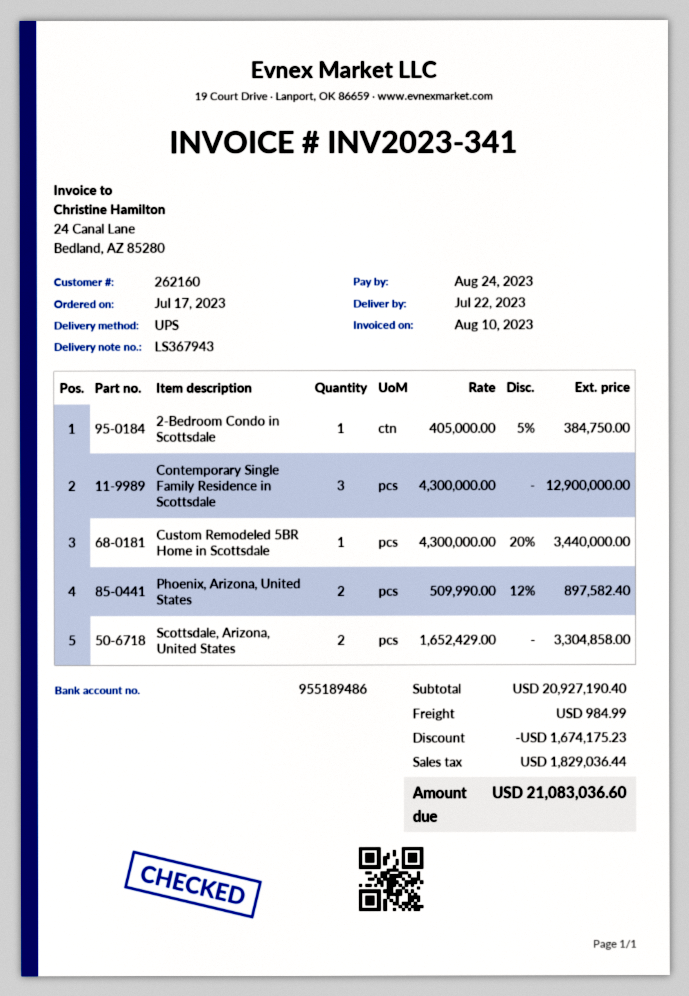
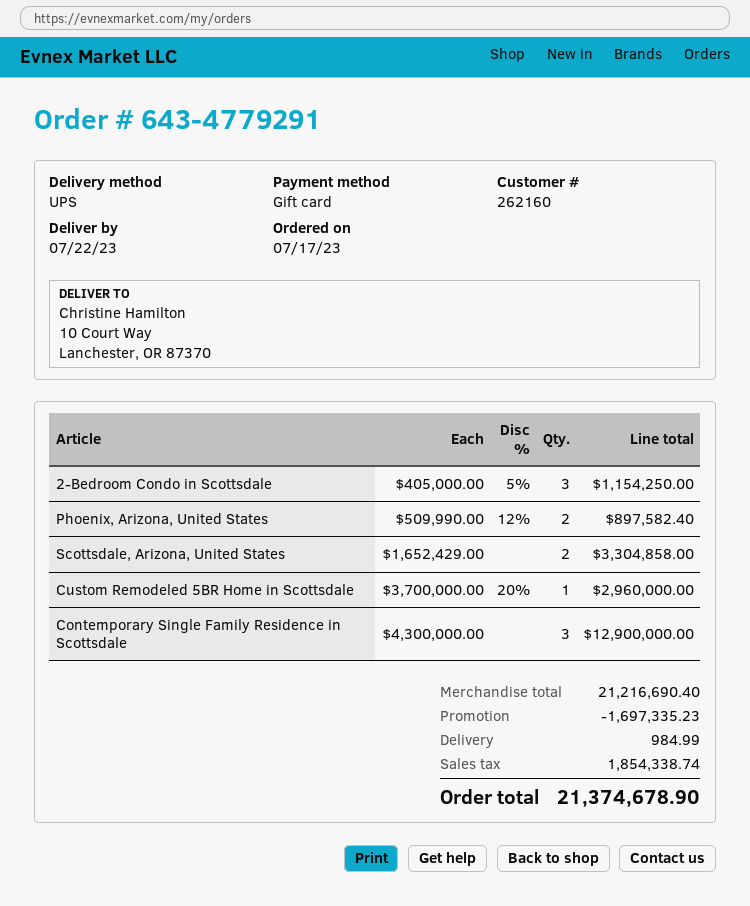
2-Bedroom Condo in Scottsdale: 1 x 405000.00 - 5% = 384750.00 -> 3 x 405000.00 - 5% = 1154250.00
Custom Remodeled 5BR Home in Scottsdale: 1 x 4300000.00 - 20% = 3440000.00 -> 1 x 3700000.00 - 20% = 2960000.00
subtotal: 20927190.40 -> 21216690.40
discount: 1674175.23 -> 1697335.23
tax: 1829036.44 -> 1854338.74
total: 21083036.60 -> 21374678.90

